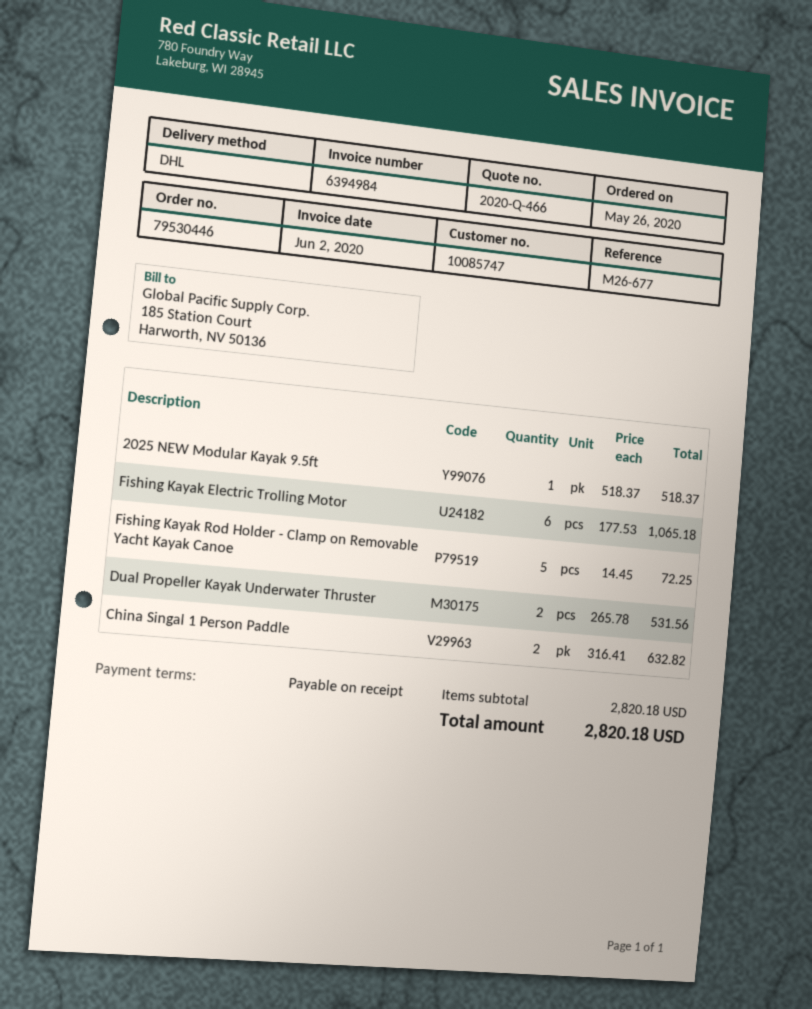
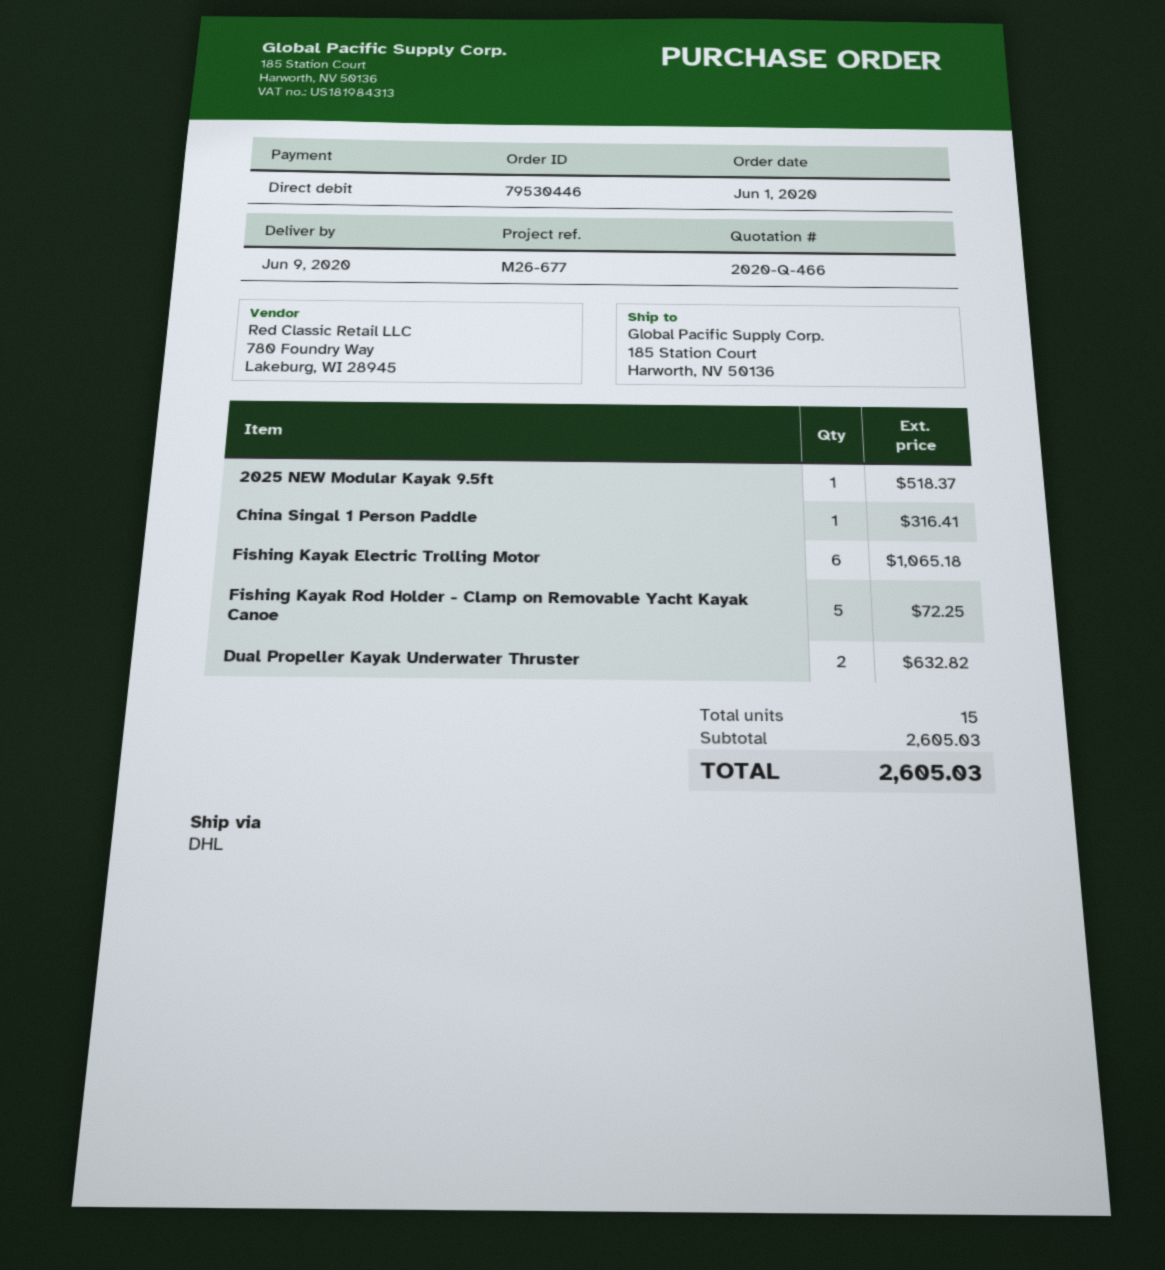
order date: 2020-05-26 -> 2020-06-01
Dual Propeller Kayak Underwater Thruster: 2 for 531.56 -> 2 for 632.82
China Singal 1 Person Paddle: 2 for 632.82 -> 1 for 316.41
subtotal: 2820.18 -> 2605.03
total: 2820.18 -> 2605.03

